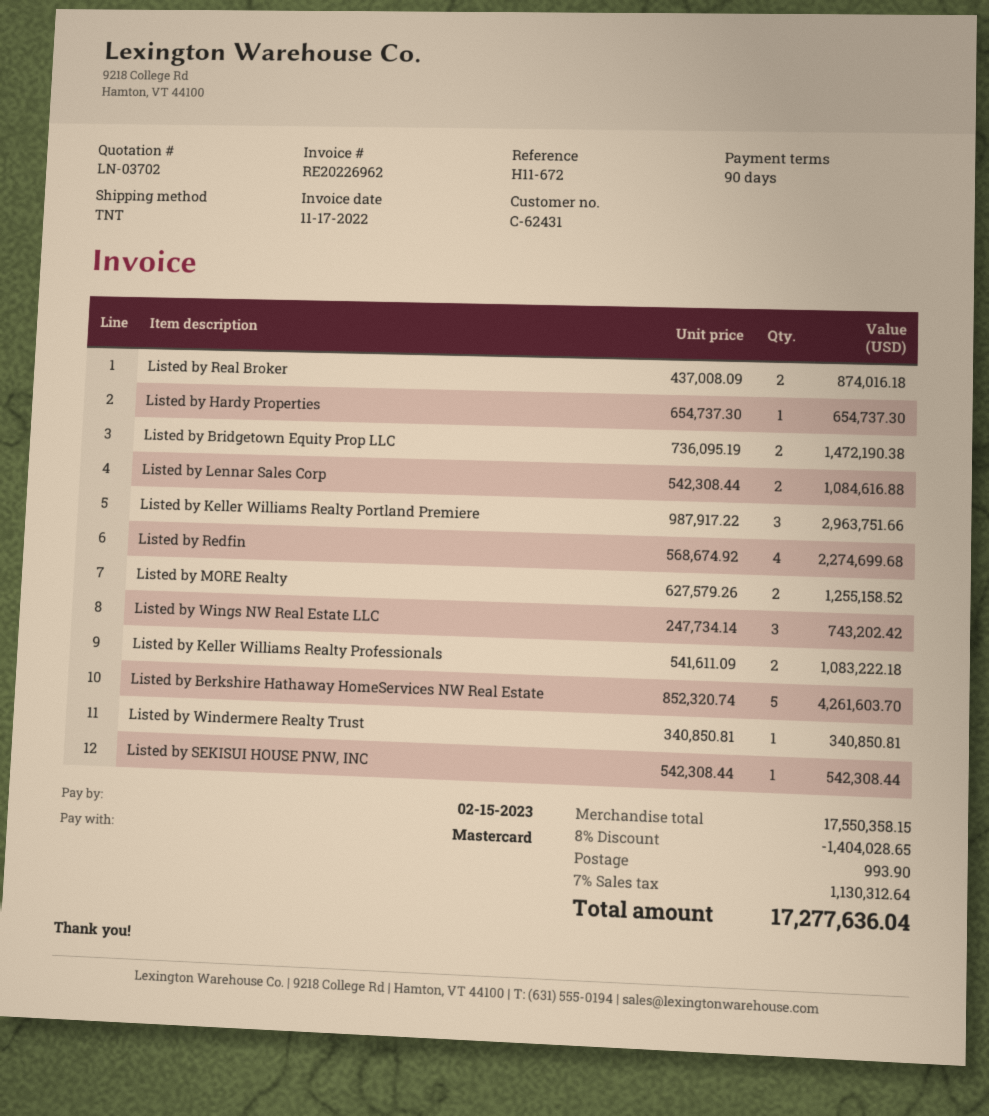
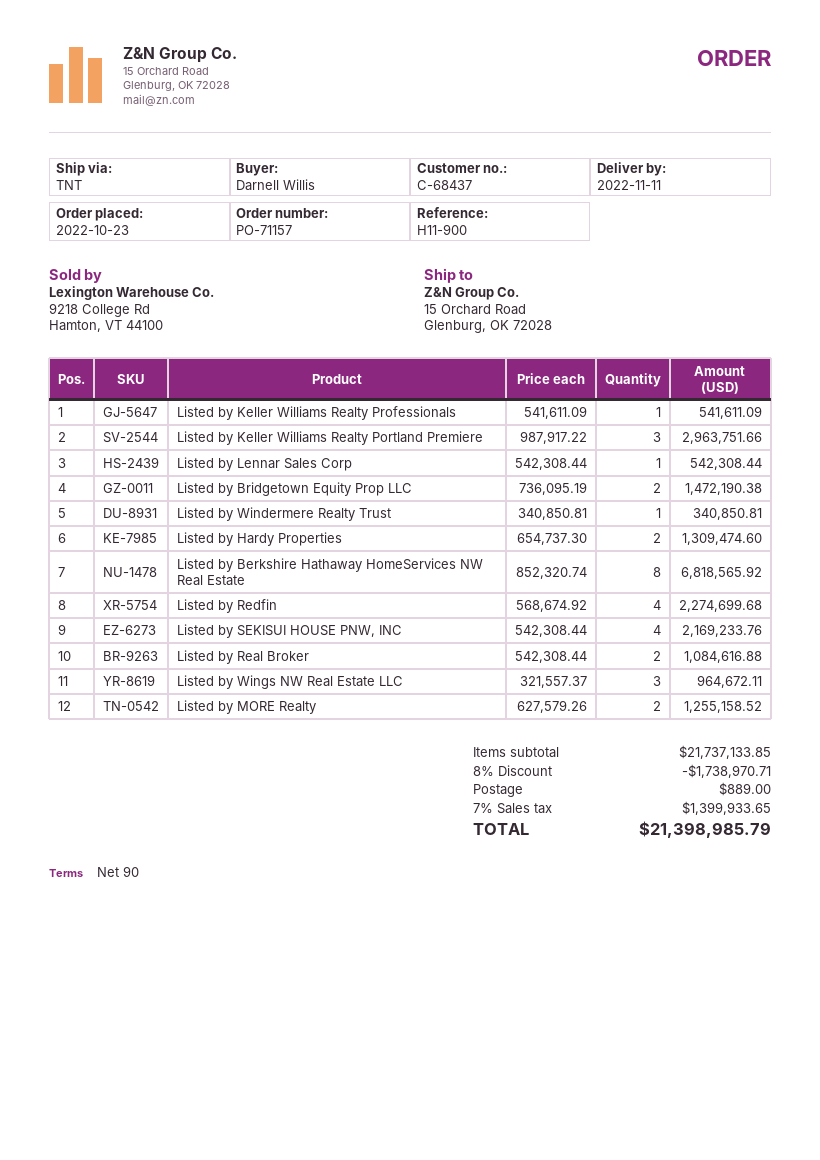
customer number: C-62431 -> C-68437
reference: H11-672 -> H11-900
Listed by Real Broker: 2 x 437008.09 = 874016.18 -> 2 x 542308.44 = 1084616.88
Listed by Hardy Properties: 1 x 654737.30 = 654737.30 -> 2 x 654737.30 = 1309474.60
Listed by Lennar Sales Corp: 2 x 542308.44 = 1084616.88 -> 1 x 542308.44 = 542308.44
Listed by Wings NW Real Estate LLC: 3 x 247734.14 = 743202.42 -> 3 x 321557.37 = 964672.11
Listed by Keller Williams Realty Professionals: 2 x 541611.09 = 1083222.18 -> 1 x 541611.09 = 541611.09
Listed by Berkshire Hathaway HomeServices NW Real Estate: 5 x 852320.74 = 4261603.70 -> 8 x 852320.74 = 6818565.92
Listed by SEKISUI HOUSE PNW, INC: 1 x 542308.44 = 542308.44 -> 4 x 542308.44 = 2169233.76
subtotal: 17550358.15 -> 21737133.85
discount: 8% = 1404028.65 -> 8% = 1738970.71
shipping: 993.90 -> 889.00
tax: 7% = 1130312.64 -> 7% = 1399933.65
total: 17277636.04 -> 21398985.79

